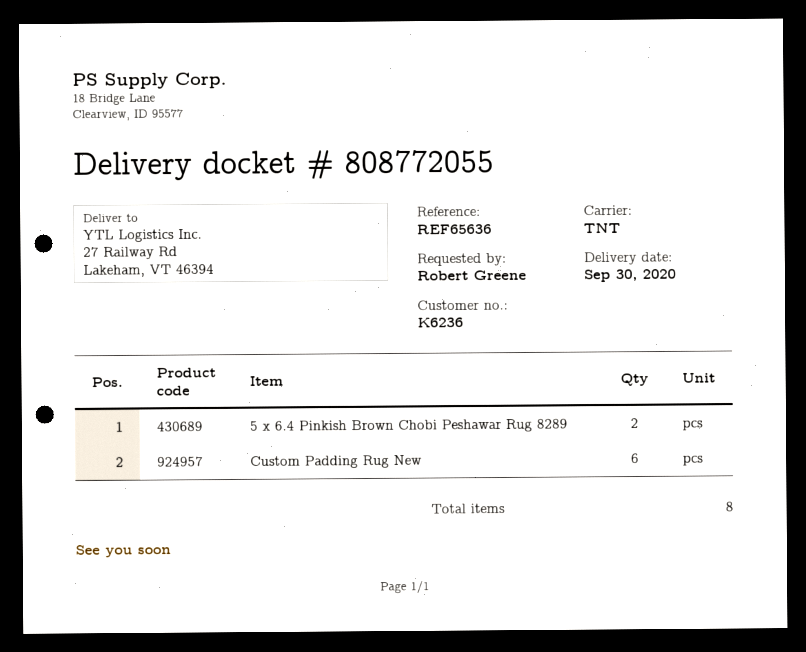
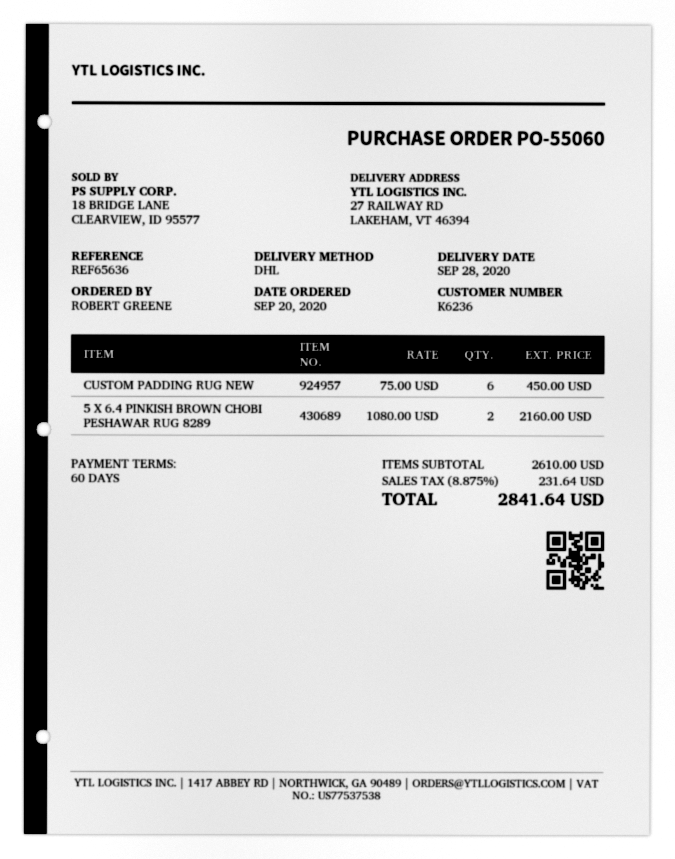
delivery date: 2020-09-30 -> 2020-09-28
shipping method: TNT -> DHL

